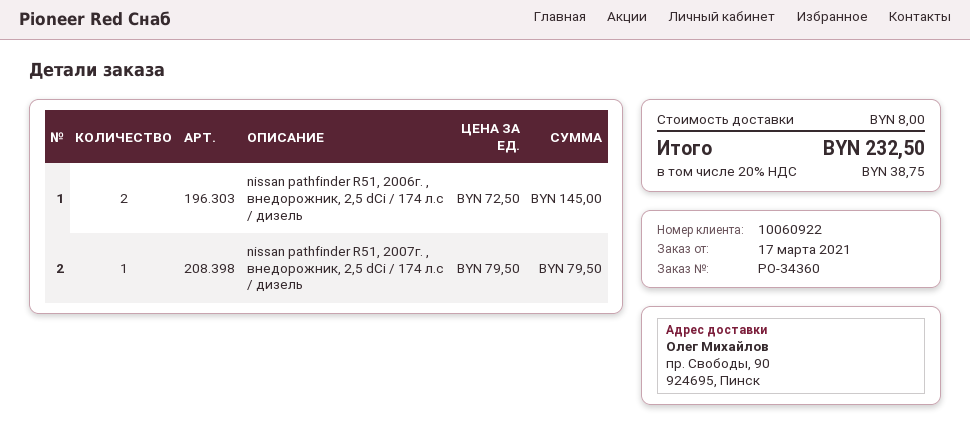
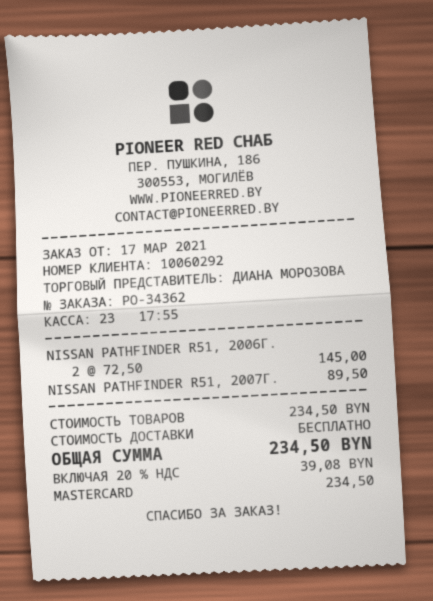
order number: PO-34360 -> PO-34362
customer number: 10060922 -> 10060292
nissan pathfinder R51, 2007г. , внедорожник, 2,5 dCi / 174 л.с / дизель: 1 x 79.50 = 79.50 -> 1 x 89.50 = 89.50
shipping: 8.00 -> 0.00
tax: 20% = 38.75 -> 20% = 39.08
total: 232.50 -> 234.50

